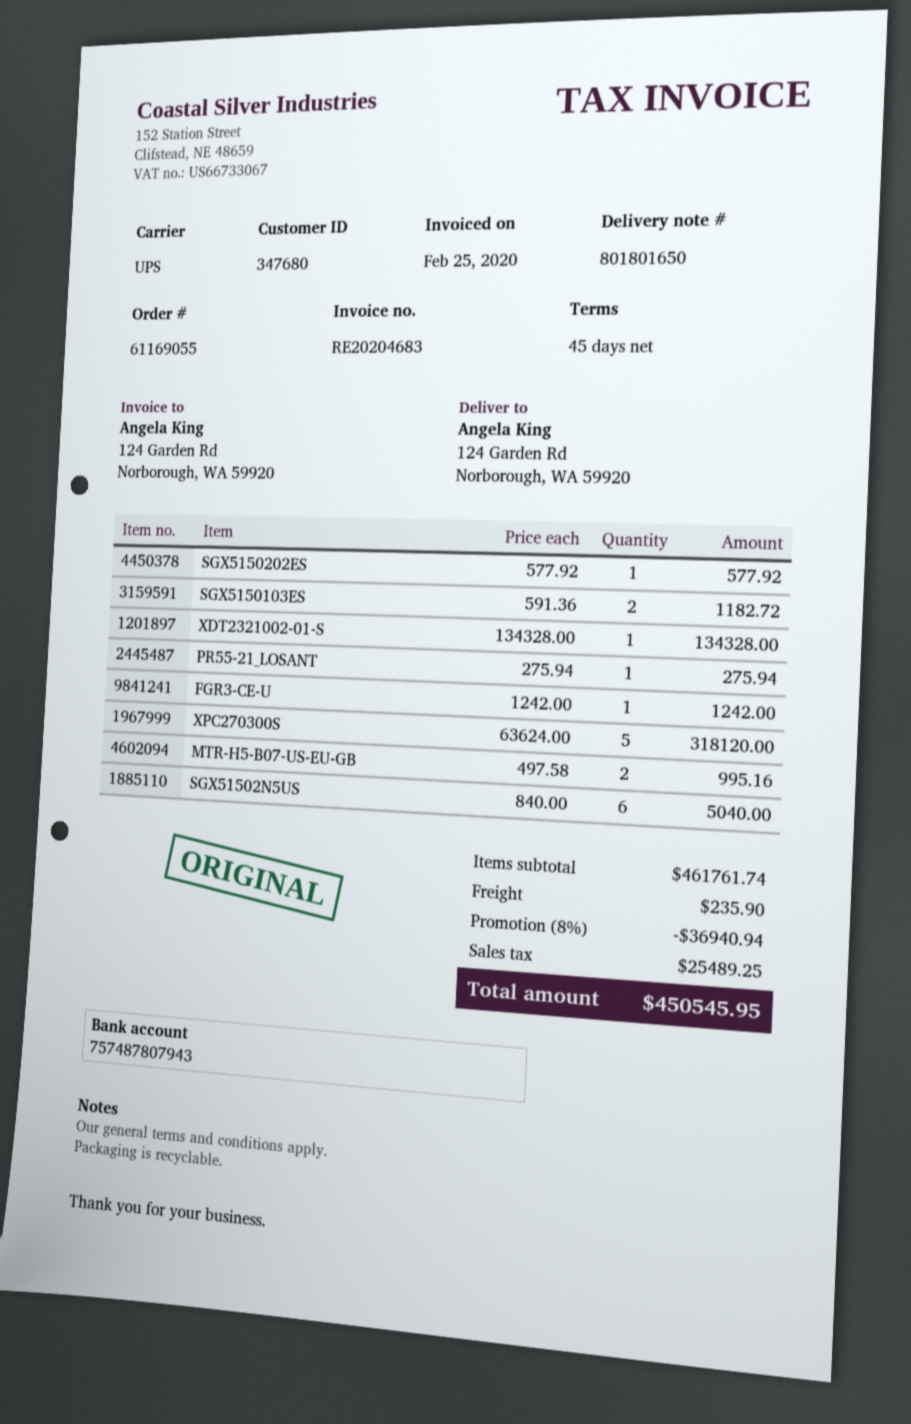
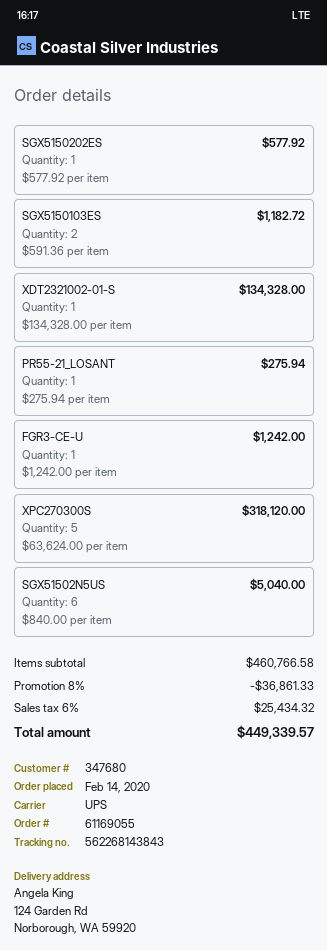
MTR-H5-B07-US-EU-GB: 2 x 497.58 = 995.16 -> none
subtotal: 461761.74 -> 460766.58
discount: 8% = 36940.94 -> 8% = 36861.33
shipping: 235.90 -> none
tax: 25489.25 -> 25434.32
total: 450545.95 -> 449339.57

